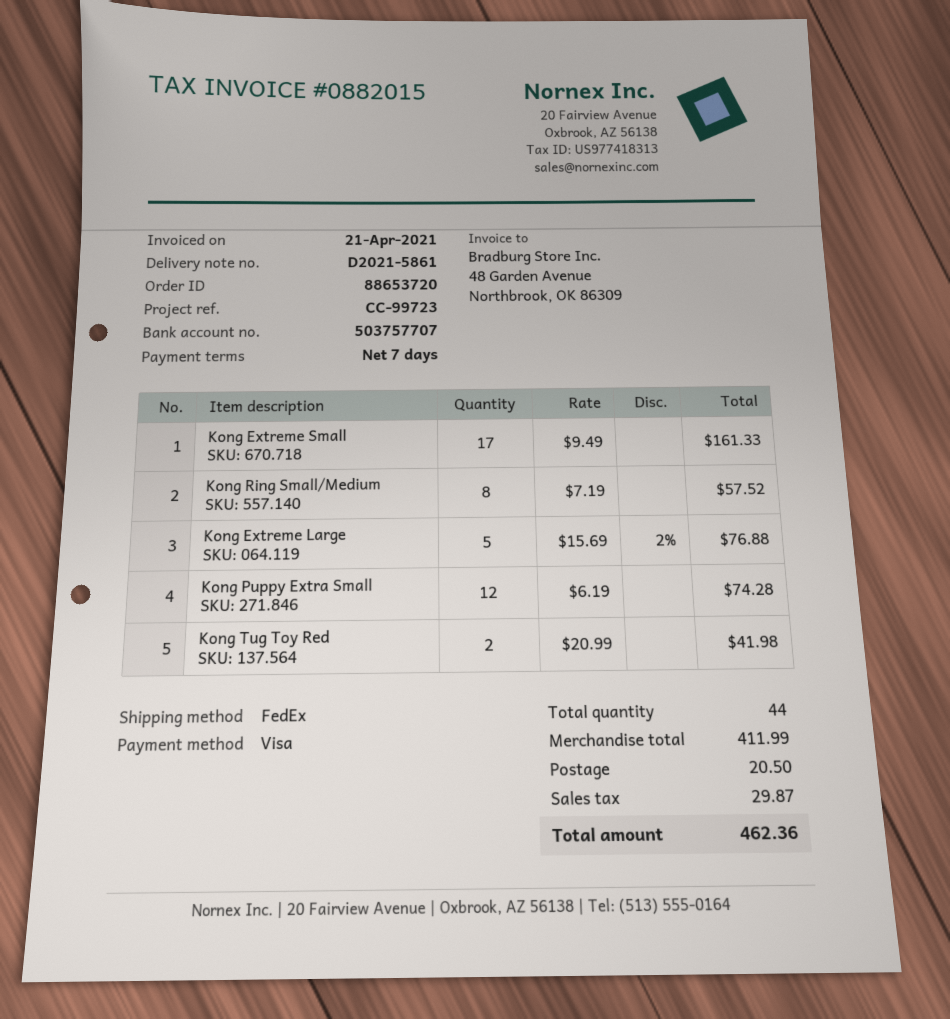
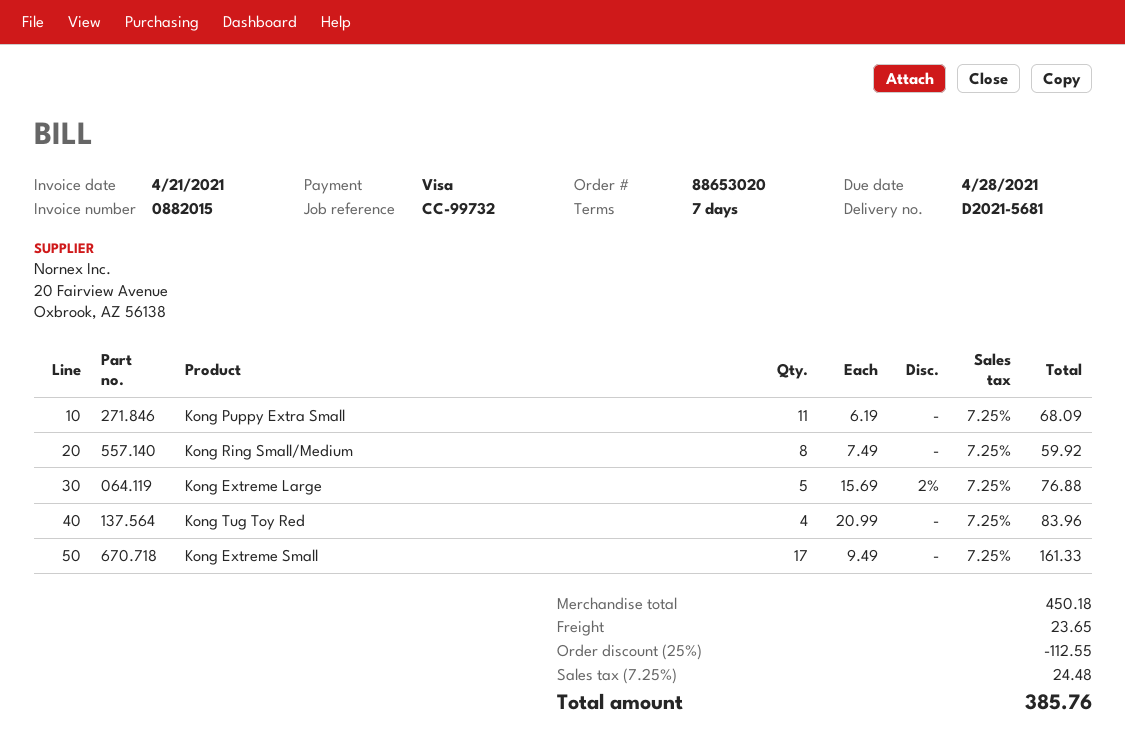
order number: 88653720 -> 88653020
delivery note number: D2021-5861 -> D2021-5681
reference: CC-99723 -> CC-99732
Kong Ring Small/Medium: 8 x 7.19 = 57.52 -> 8 x 7.49 = 59.92
Kong Puppy Extra Small: 12 x 6.19 = 74.28 -> 11 x 6.19 = 68.09
Kong Tug Toy Red: 2 x 20.99 = 41.98 -> 4 x 20.99 = 83.96
subtotal: 411.99 -> 450.18
discount: none -> 25% = 112.55
shipping: 20.50 -> 23.65
tax: 29.87 -> 24.48
total: 462.36 -> 385.76

